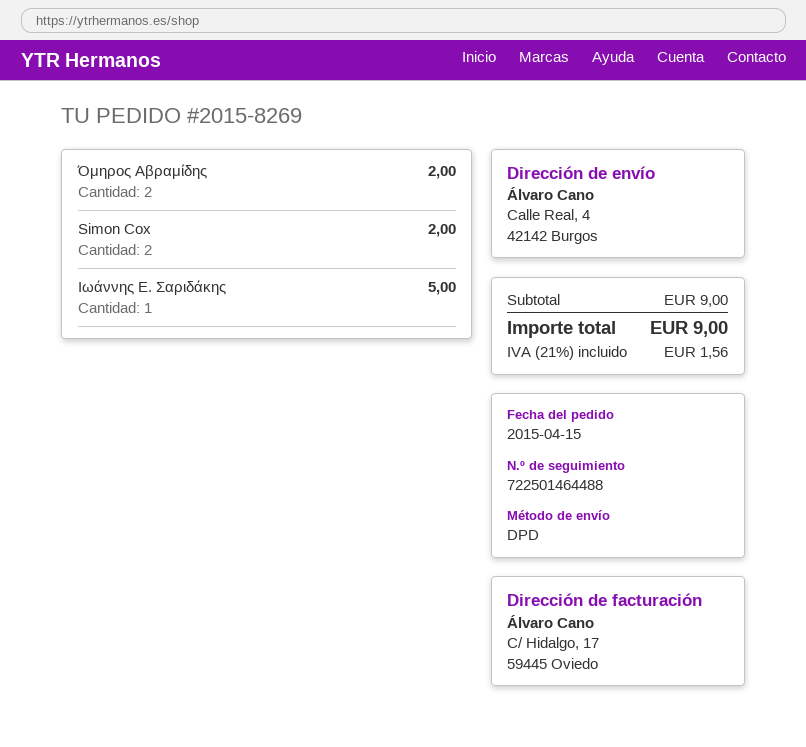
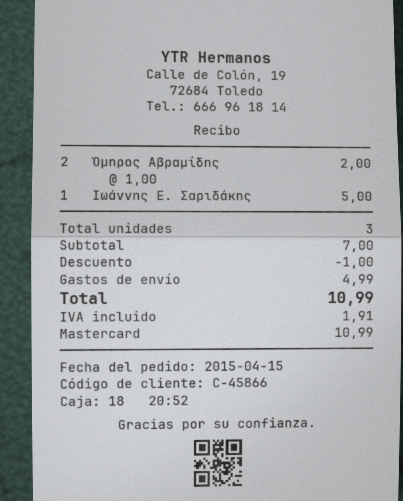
Simon Cox: 2 for 2.00 -> none
subtotal: 9.00 -> 7.00
discount: none -> 1.00
shipping: none -> 4.99
tax: 1.56 -> 1.91
total: 9.00 -> 10.99

